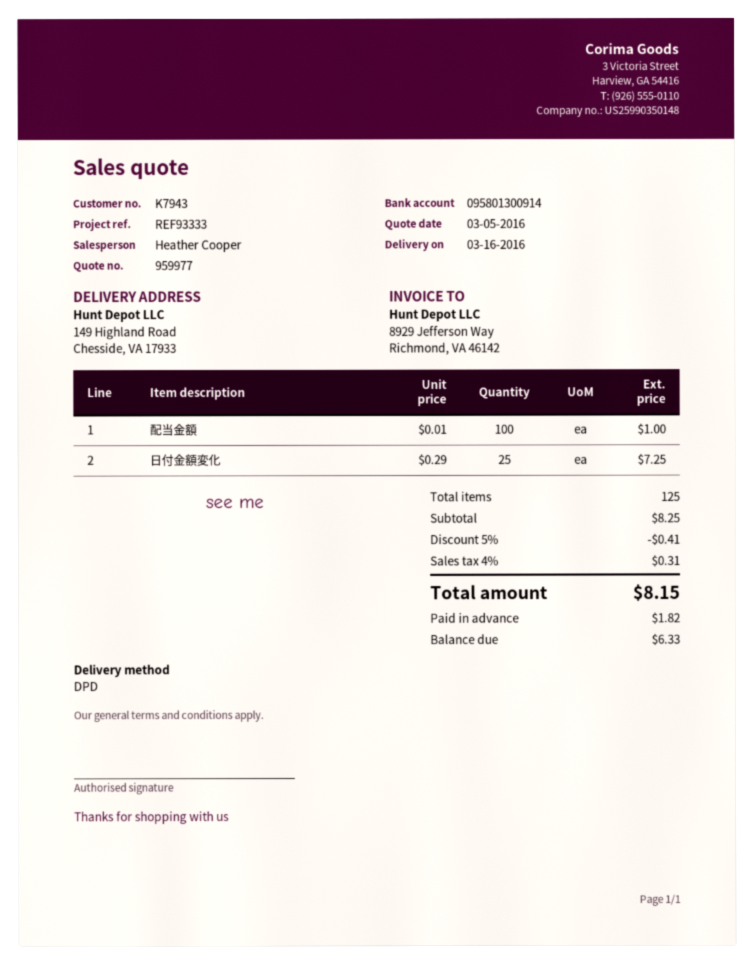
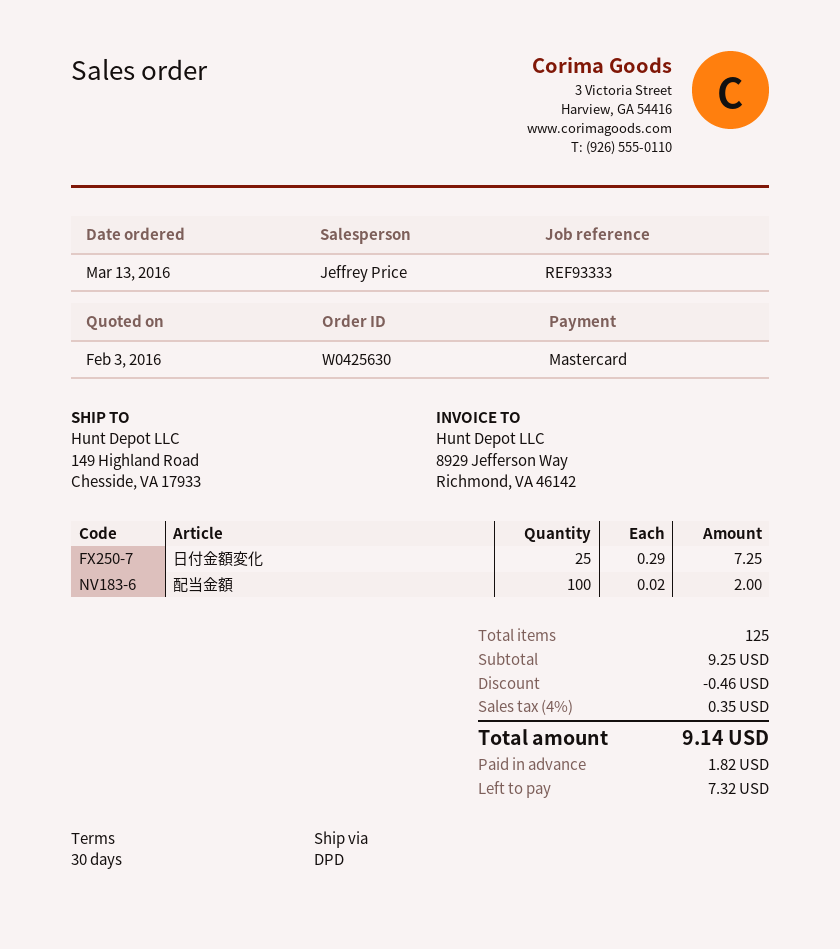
quote date: 2016-03-05 -> 2016-02-03
sales rep: Heather Cooper -> Jeffrey Price
配当金額: 100 x 0.01 = 1.00 -> 100 x 0.02 = 2.00
subtotal: 8.25 -> 9.25
discount: 0.41 -> 0.46
tax: 4% = 0.31 -> 4% = 0.35
total: 8.15 -> 9.14
balance: 6.33 -> 7.32

